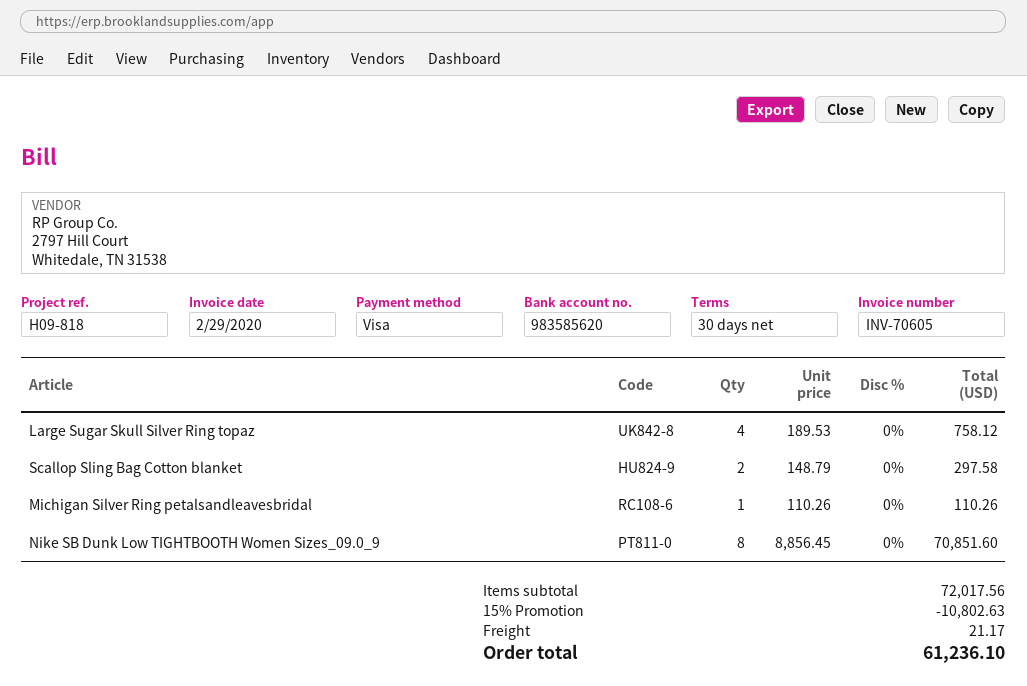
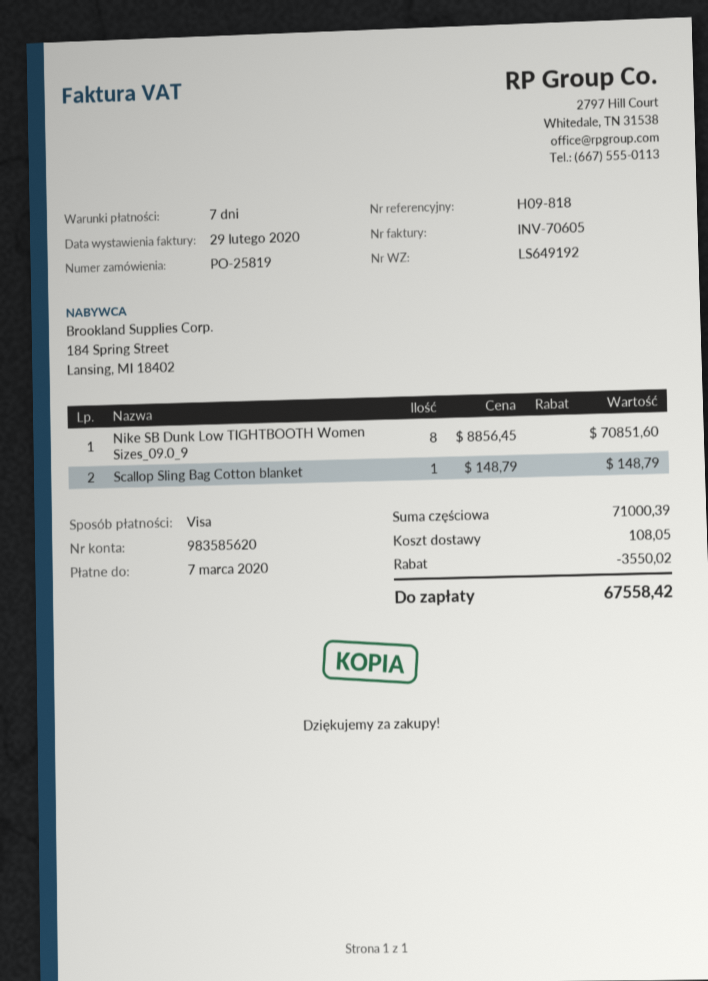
payment terms: 30 days -> 7 days
Large Sugar Skull Silver Ring topaz: 4 x 189.53 = 758.12 -> none
Scallop Sling Bag Cotton blanket: 2 x 148.79 = 297.58 -> 1 x 148.79 = 148.79
Michigan Silver Ring petalsandleavesbridal: 1 x 110.26 = 110.26 -> none
subtotal: 72017.56 -> 71000.39
discount: 10802.63 -> 3550.02
shipping: 21.17 -> 108.05
total: 61236.10 -> 67558.42

